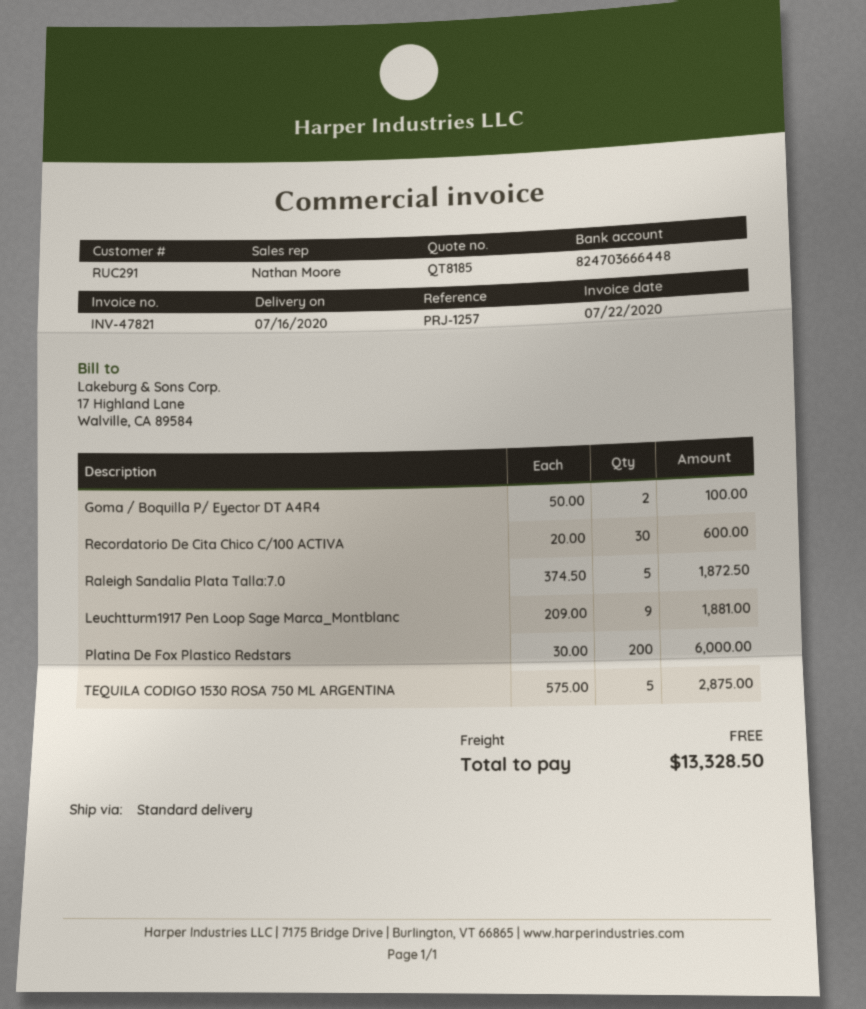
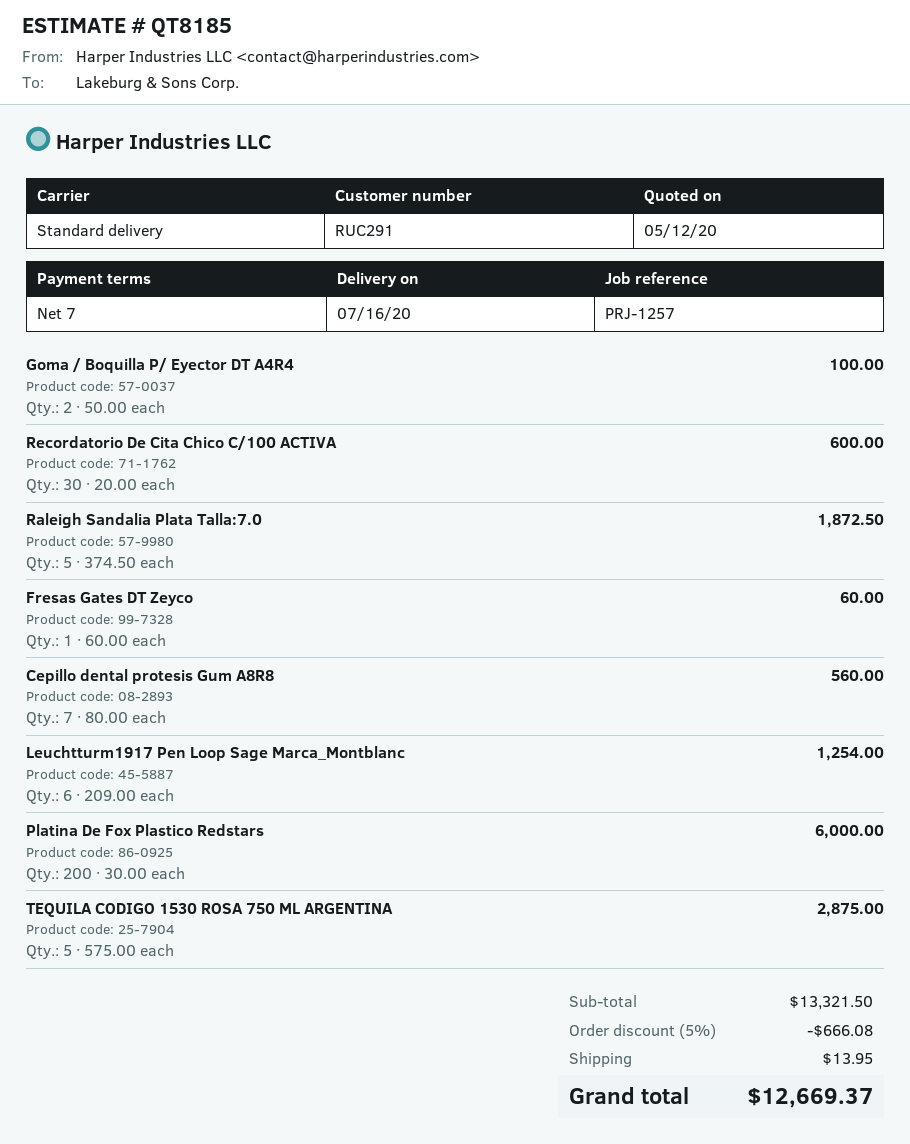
Leuchtturm1917 Pen Loop Sage Marca_Montblanc: 9 x 209.00 = 1881.00 -> 6 x 209.00 = 1254.00
Fresas Gates DT Zeyco: none -> 1 x 60.00 = 60.00
Cepillo dental protesis Gum A8R8: none -> 7 x 80.00 = 560.00
discount: none -> 5% = 666.08
shipping: 0.00 -> 13.95
total: 13328.50 -> 12669.37

